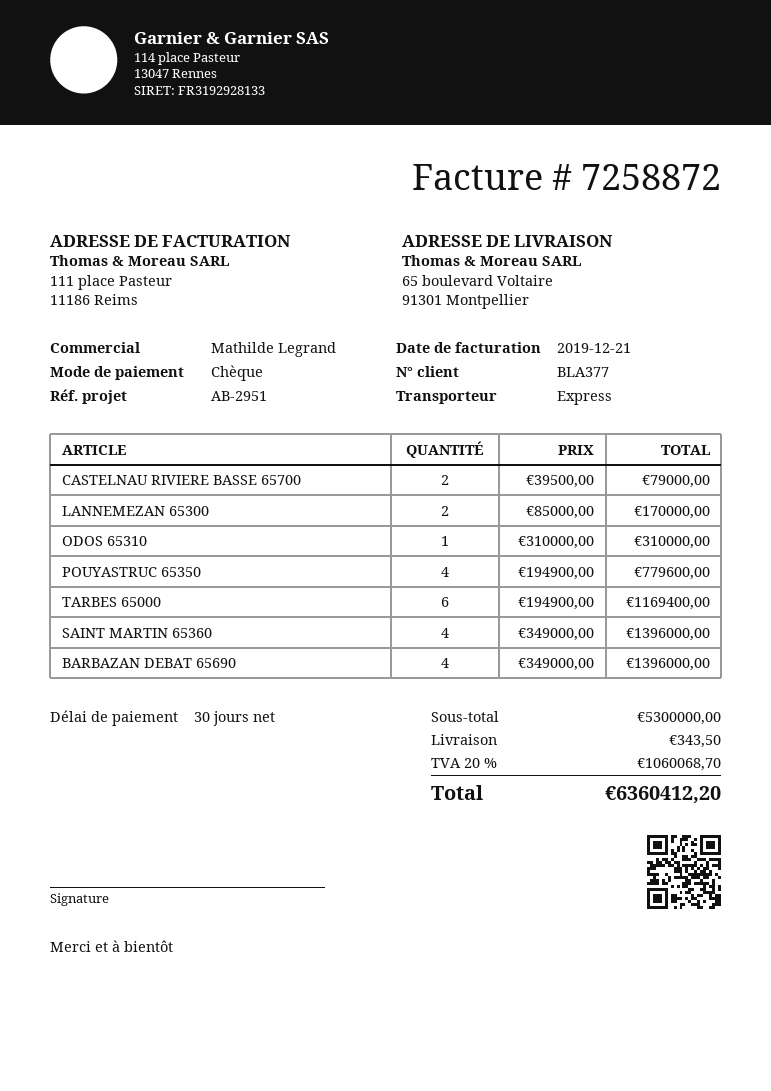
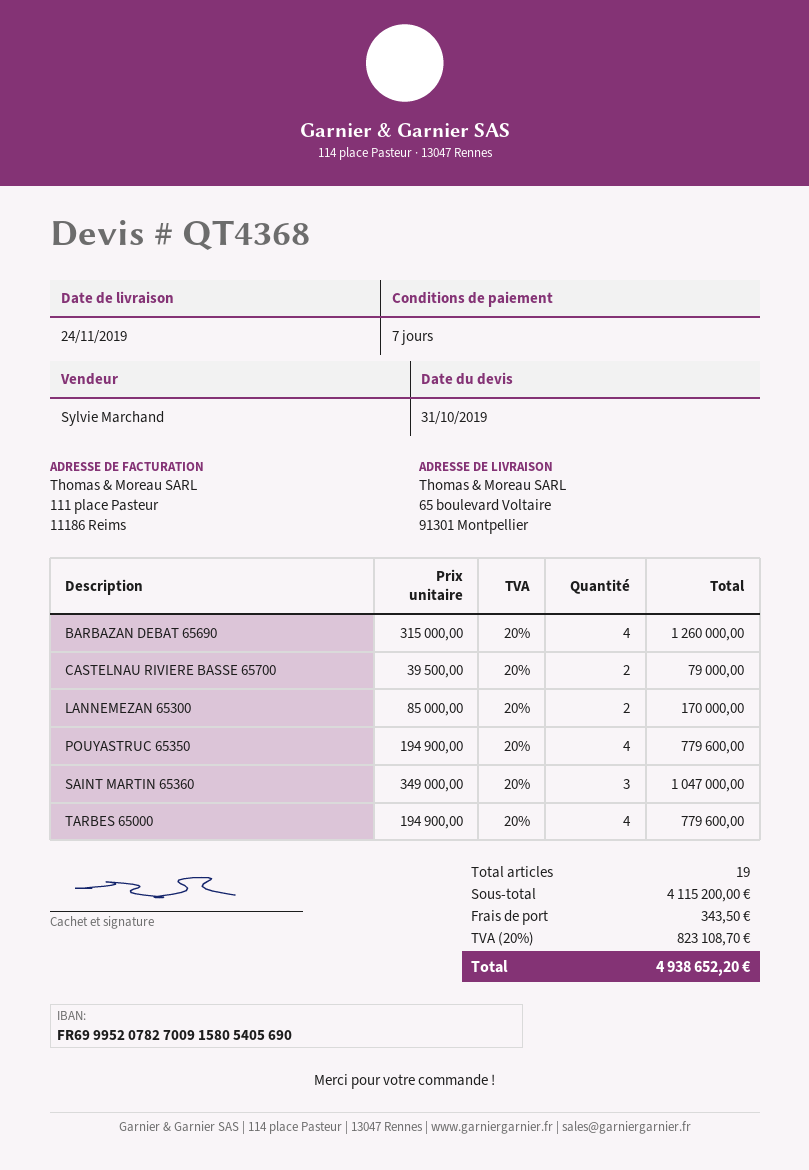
payment terms: 30 days -> 7 days
sales rep: Mathilde Legrand -> Sylvie Marchand
ODOS 65310: 1 x 310000.00 = 310000.00 -> none
TARBES 65000: 6 x 194900.00 = 1169400.00 -> 4 x 194900.00 = 779600.00
SAINT MARTIN 65360: 4 x 349000.00 = 1396000.00 -> 3 x 349000.00 = 1047000.00
BARBAZAN DEBAT 65690: 4 x 349000.00 = 1396000.00 -> 4 x 315000.00 = 1260000.00
subtotal: 5300000.00 -> 4115200.00
tax: 20% = 1060068.70 -> 20% = 823108.70
total: 6360412.20 -> 4938652.20

